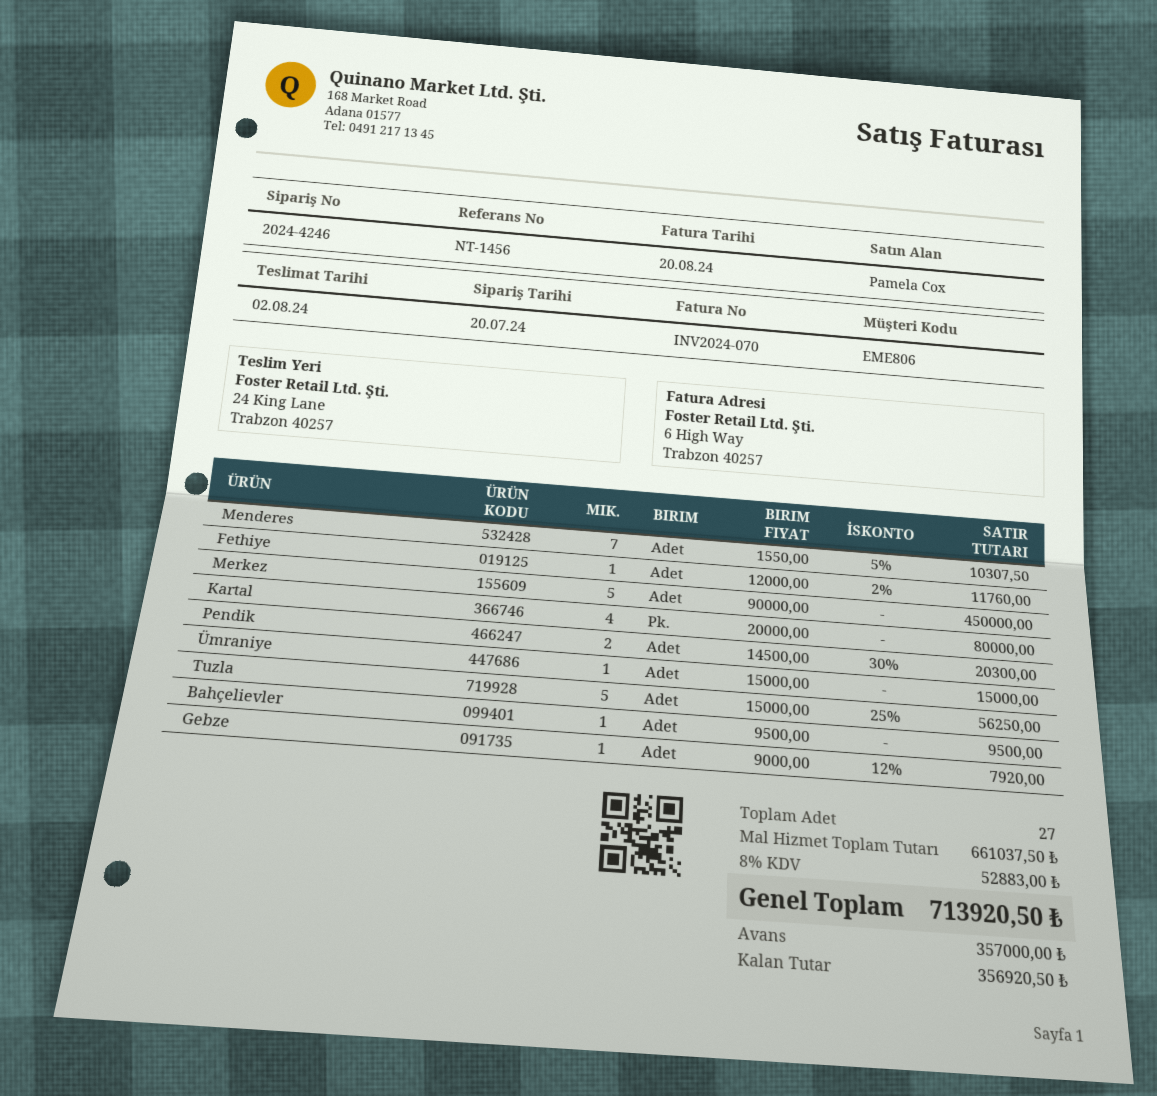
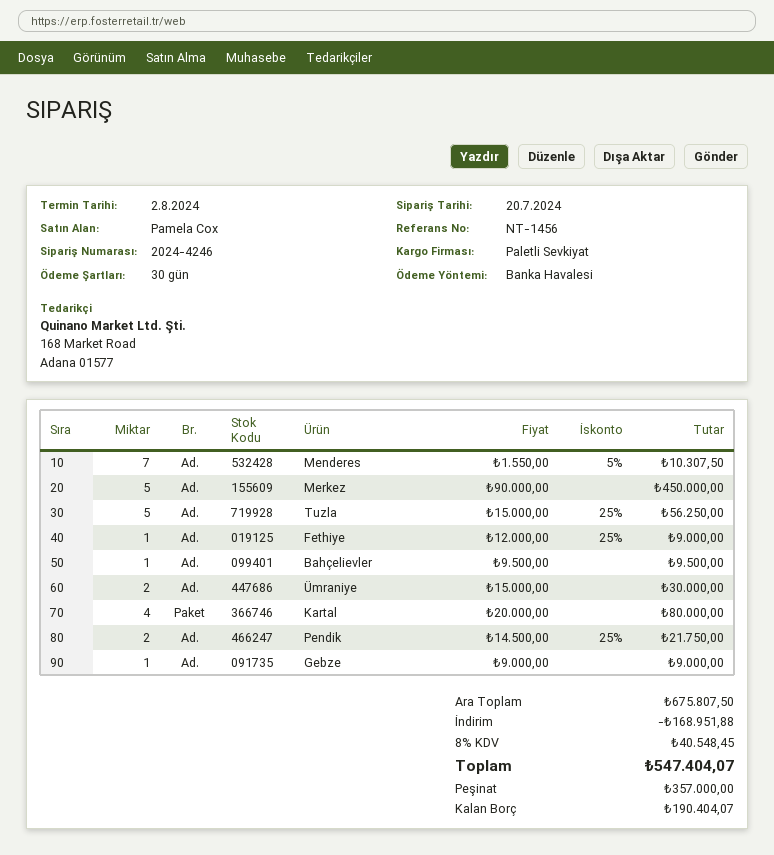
Fethiye: 1 x 12000.00 - 2% = 11760.00 -> 1 x 12000.00 - 25% = 9000.00
Pendik: 2 x 14500.00 - 30% = 20300.00 -> 2 x 14500.00 - 25% = 21750.00
Ümraniye: 1 x 15000.00 = 15000.00 -> 2 x 15000.00 = 30000.00
Gebze: 1 x 9000.00 - 12% = 7920.00 -> 1 x 9000.00 = 9000.00
subtotal: 661037.50 -> 675807.50
discount: none -> 168951.88
tax: 8% = 52883.00 -> 8% = 40548.45
total: 713920.50 -> 547404.07
balance: 356920.50 -> 190404.07

